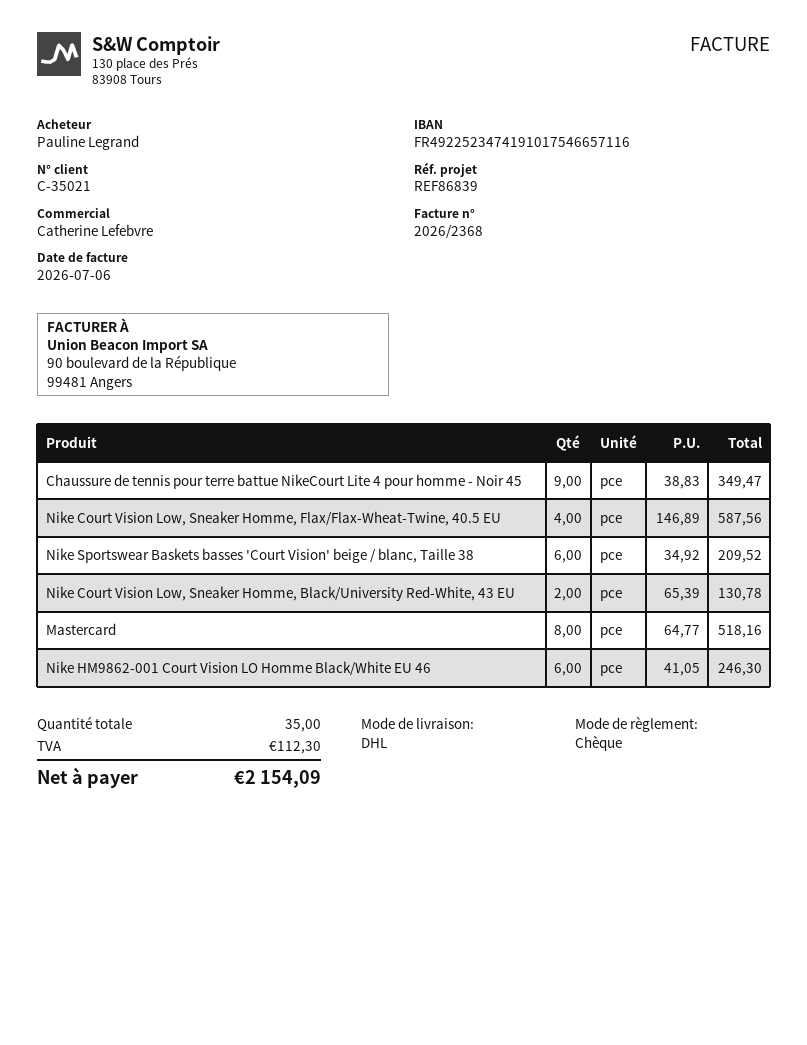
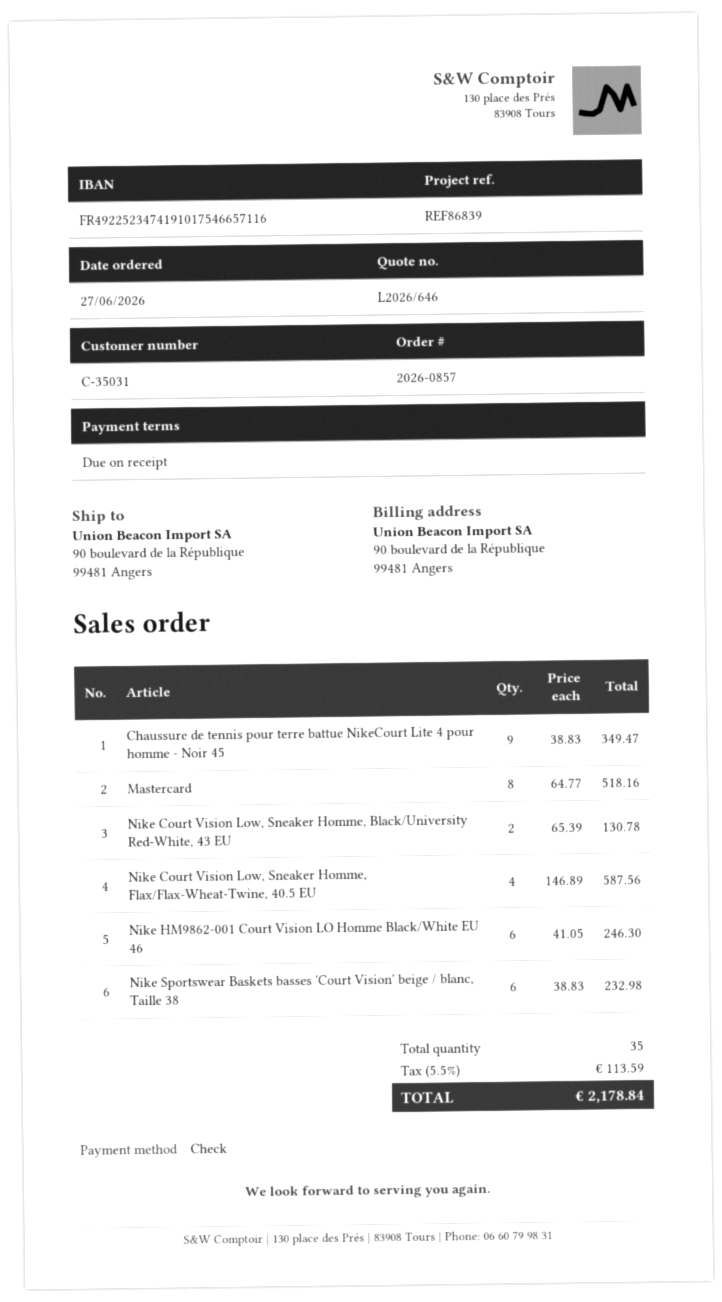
customer number: C-35021 -> C-35031
Nike Sportswear Baskets basses 'Court Vision' beige / blanc, Taille 38: 6 x 34.92 = 209.52 -> 6 x 38.83 = 232.98
tax: 112.30 -> 113.59
total: 2154.09 -> 2178.84

